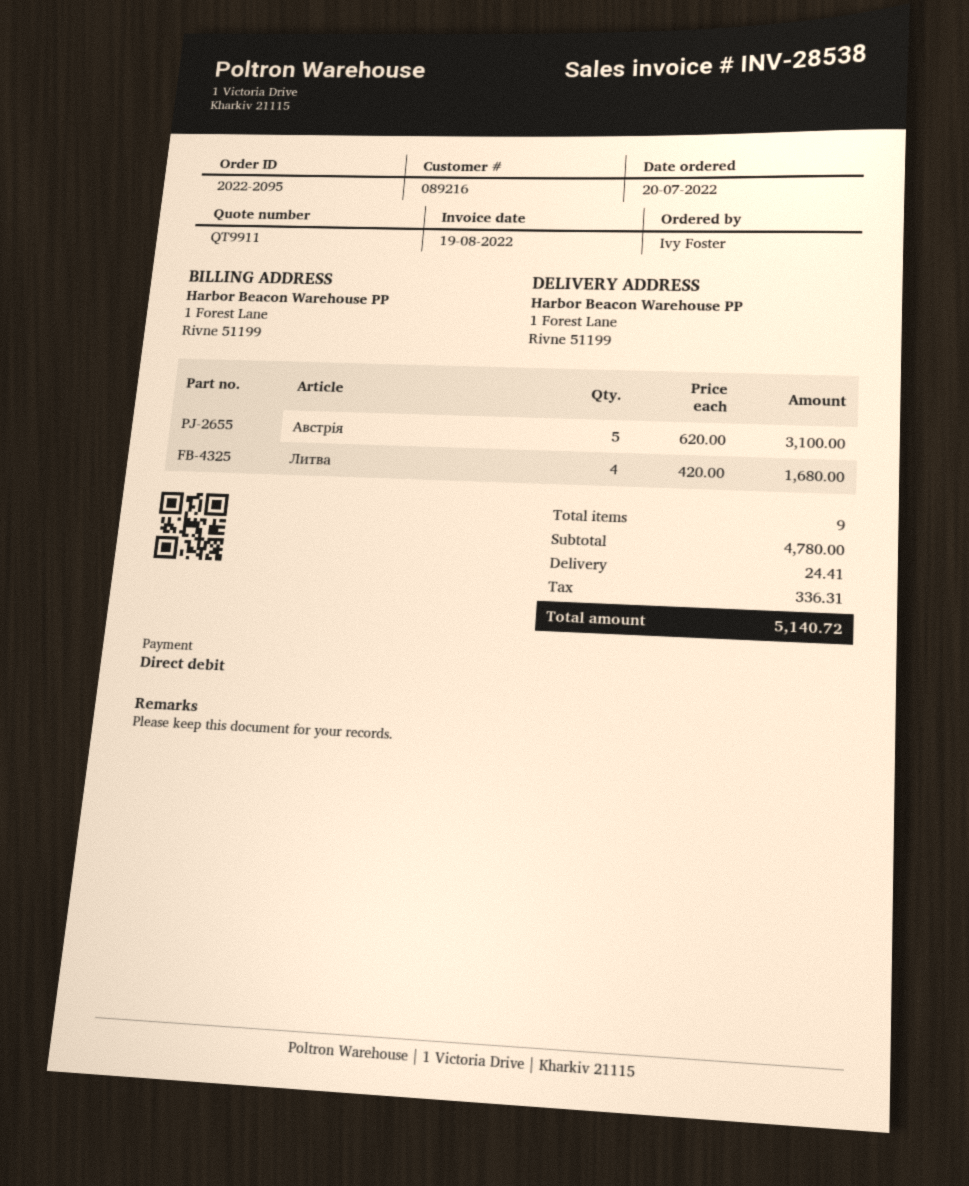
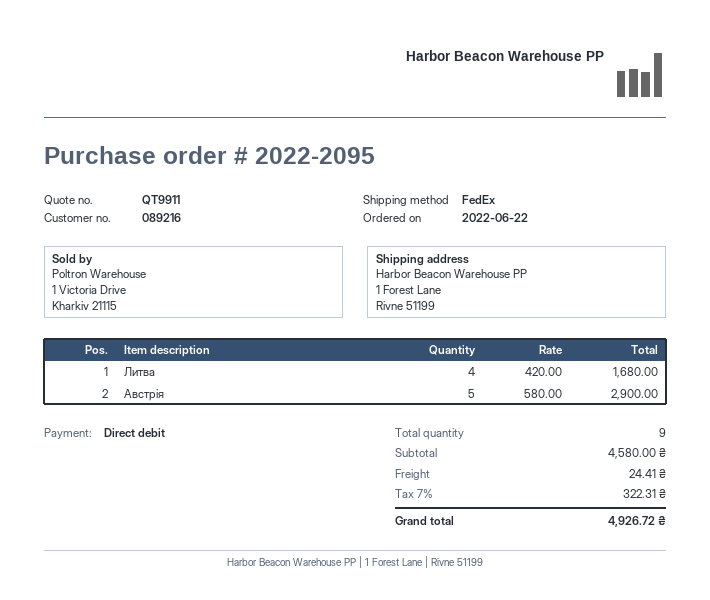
order date: 2022-07-20 -> 2022-06-22
Австрія: 5 x 620.00 = 3100.00 -> 5 x 580.00 = 2900.00
subtotal: 4780.00 -> 4580.00
tax: 336.31 -> 322.31
total: 5140.72 -> 4926.72

